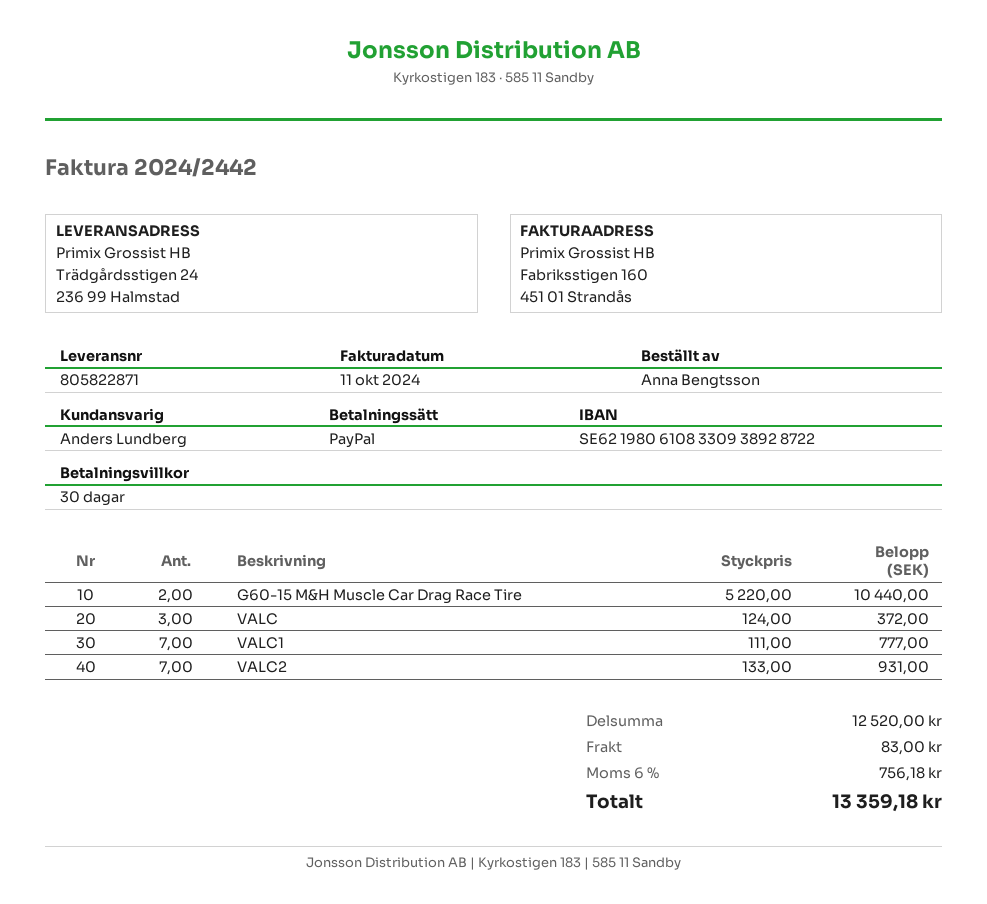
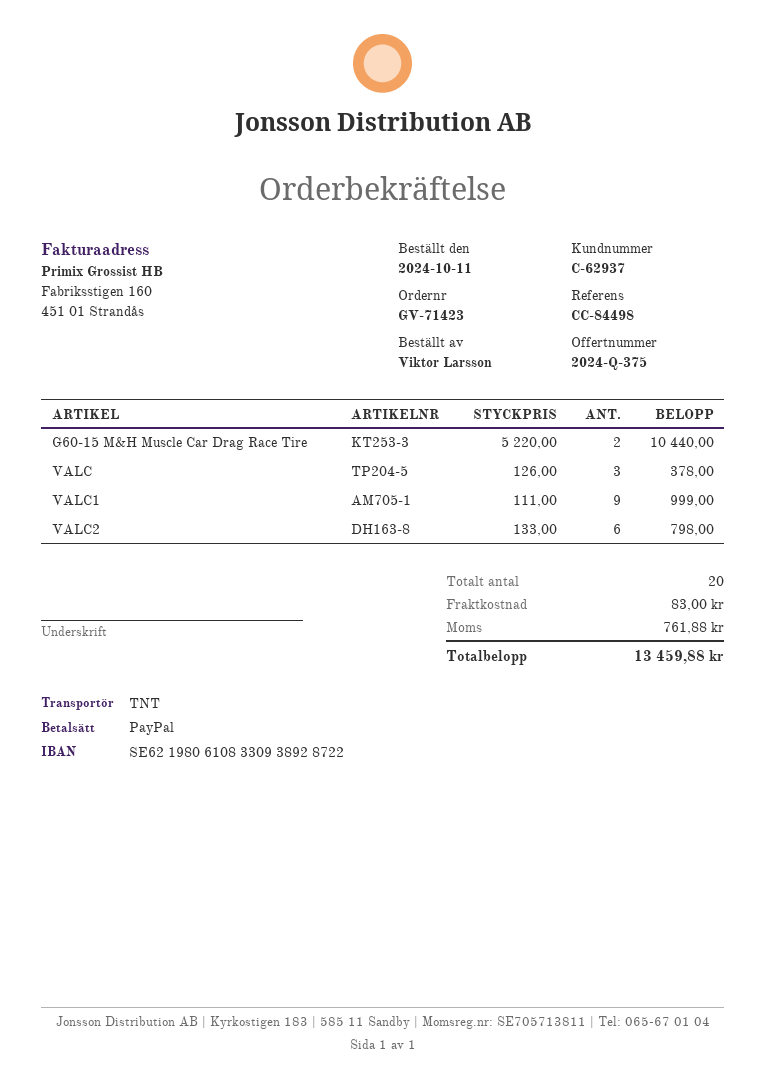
ordered by: Anna Bengtsson -> Viktor Larsson
VALC: 3 x 124.00 = 372.00 -> 3 x 126.00 = 378.00
VALC1: 7 x 111.00 = 777.00 -> 9 x 111.00 = 999.00
VALC2: 7 x 133.00 = 931.00 -> 6 x 133.00 = 798.00
tax: 756.18 -> 761.88
total: 13359.18 -> 13459.88

